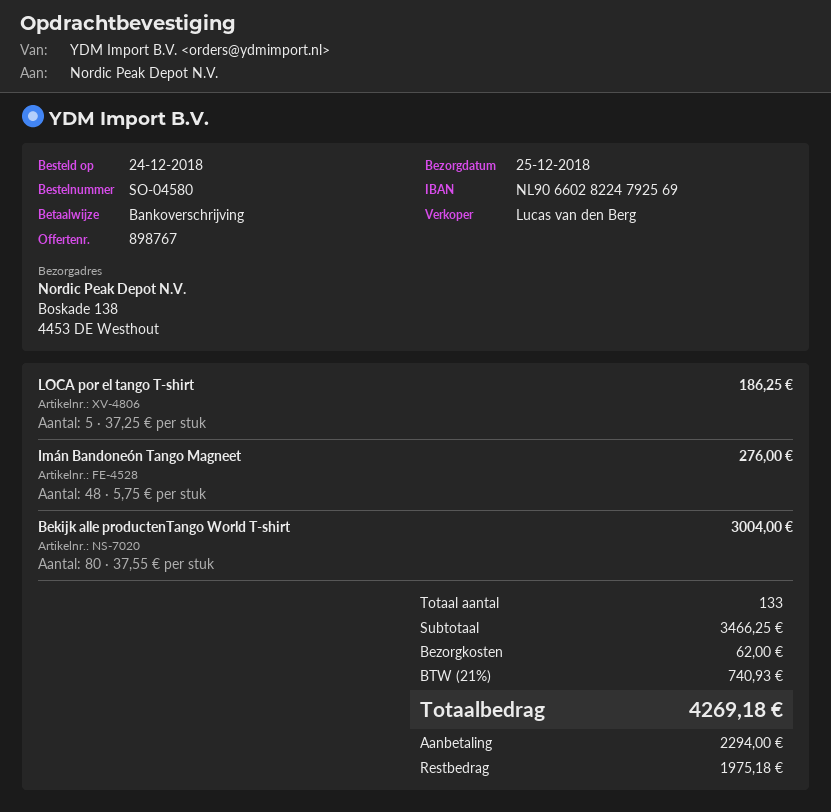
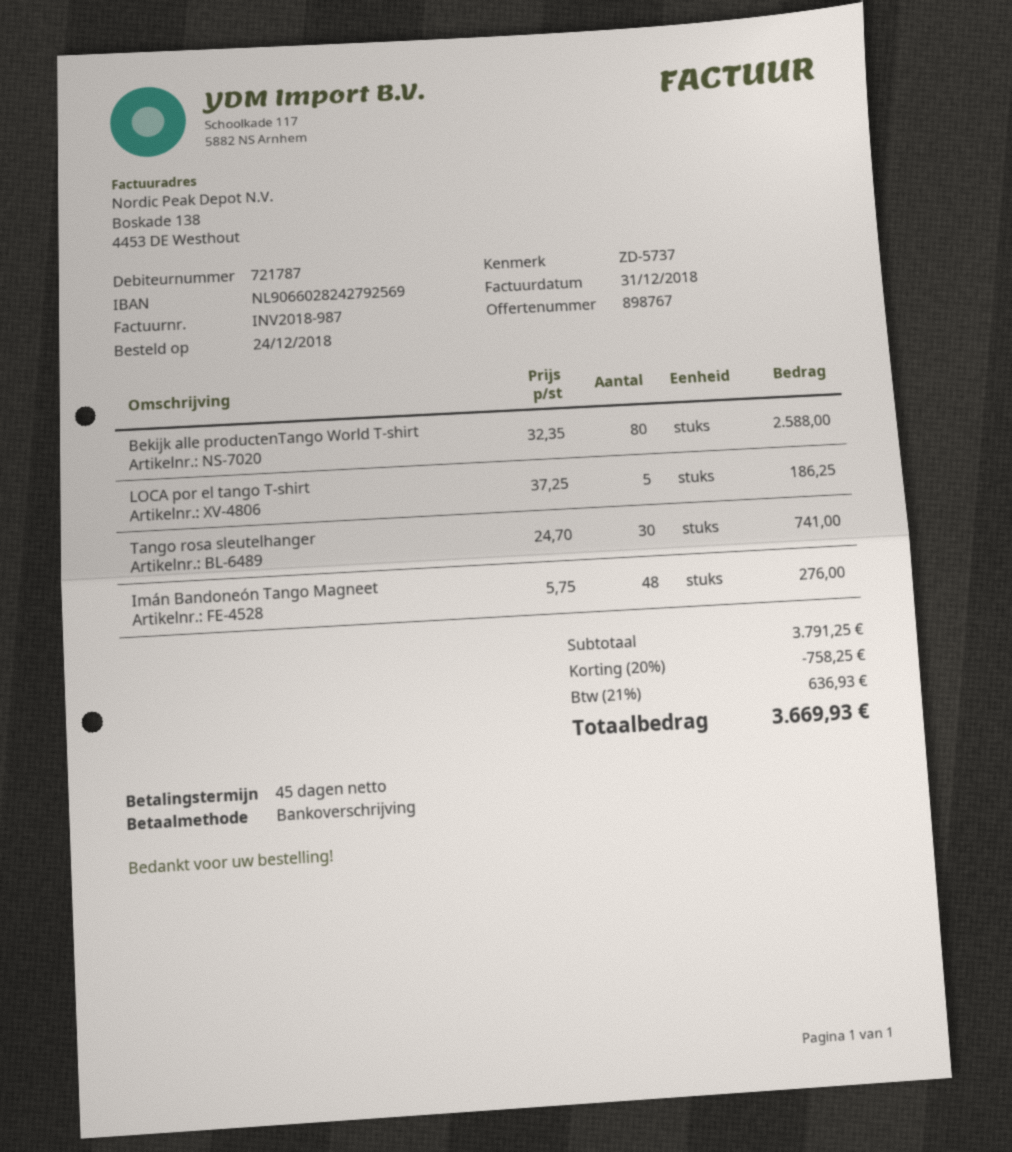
bank account: NL9066028224792569 -> NL9066028242792569
Bekijk alle productenTango World T-shirt: 80 x 37.55 = 3004.00 -> 80 x 32.35 = 2588.00
Tango rosa sleutelhanger: none -> 30 x 24.70 = 741.00
subtotal: 3466.25 -> 3791.25
discount: none -> 20% = 758.25
shipping: 62.00 -> none
tax: 21% = 740.93 -> 21% = 636.93
total: 4269.18 -> 3669.93

